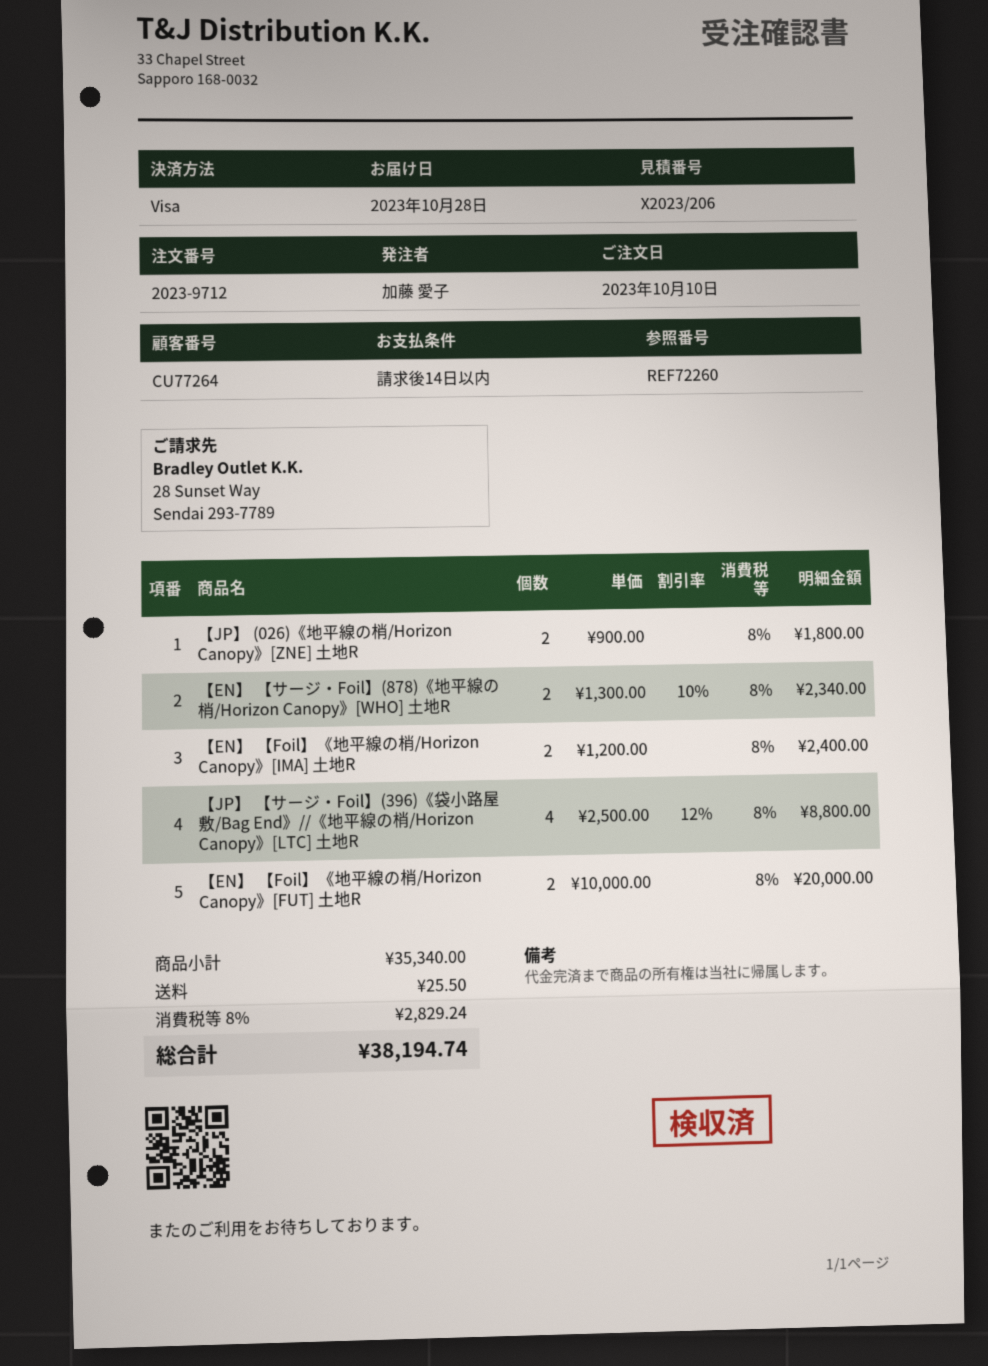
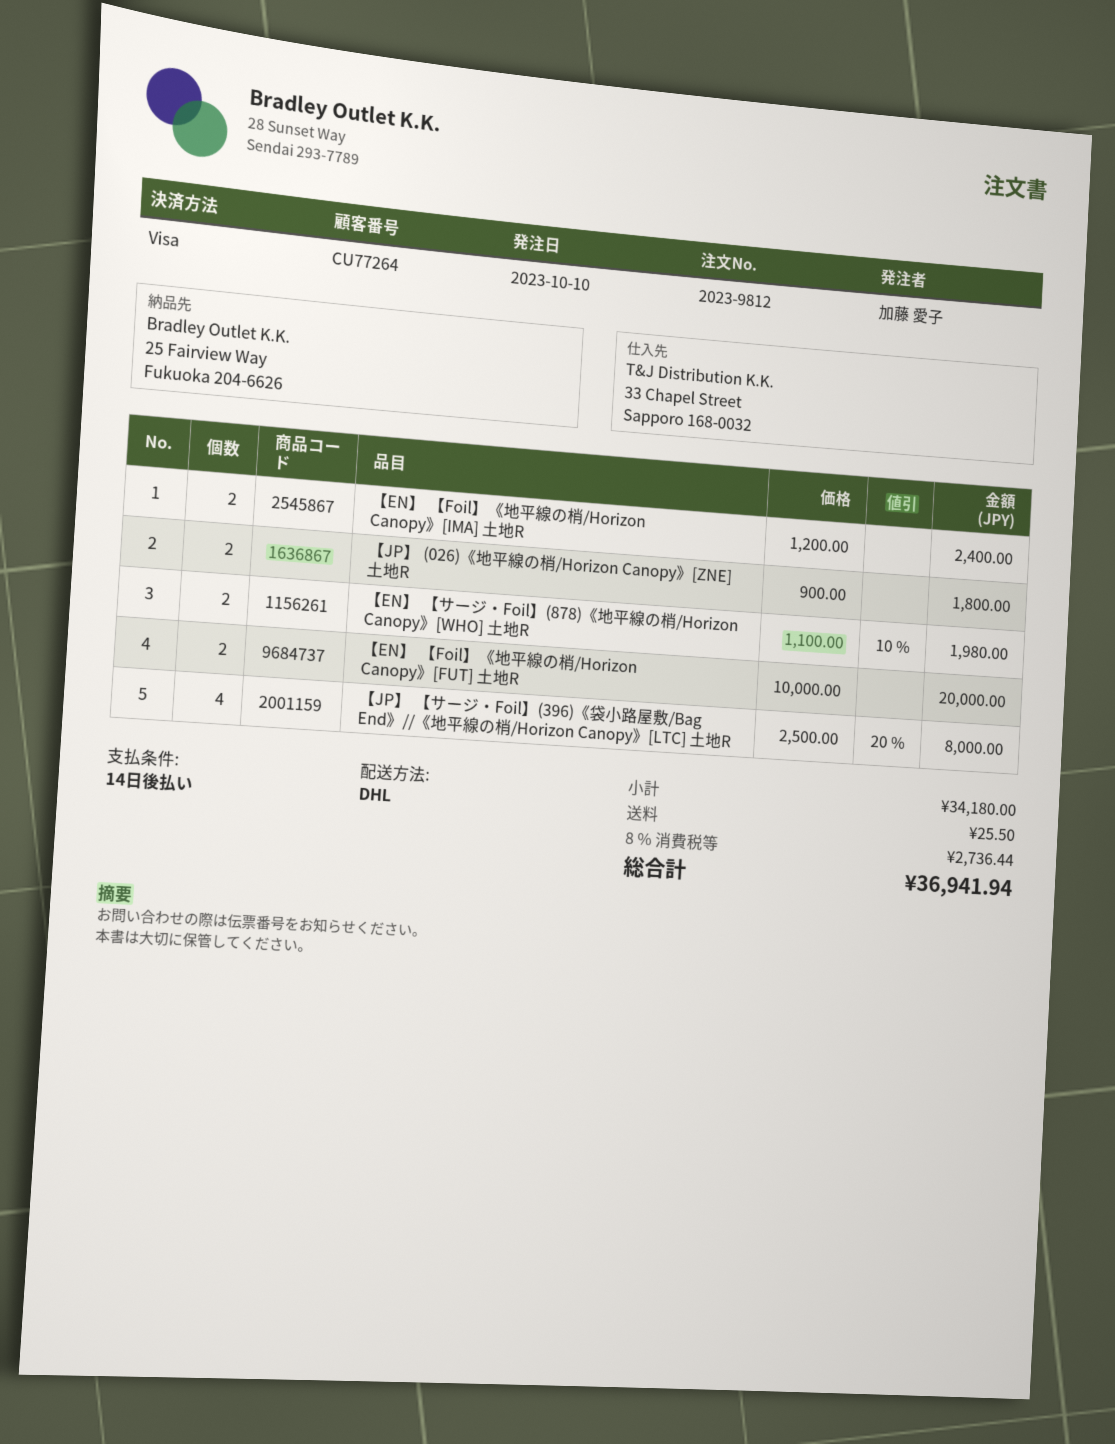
order number: 2023-9712 -> 2023-9812
【EN】 【サージ・Foil】(878)《地平線の梢/Horizon Canopy》[WHO] 土地R: 2 x 1300.00 - 10% = 2340.00 -> 2 x 1100.00 - 10% = 1980.00
【JP】 【サージ・Foil】(396)《袋小路屋敷/Bag End》//《地平線の梢/Horizon Canopy》[LTC] 土地R: 4 x 2500.00 - 12% = 8800.00 -> 4 x 2500.00 - 20% = 8000.00
subtotal: 35340.00 -> 34180.00
tax: 8% = 2829.24 -> 8% = 2736.44
total: 38194.74 -> 36941.94

